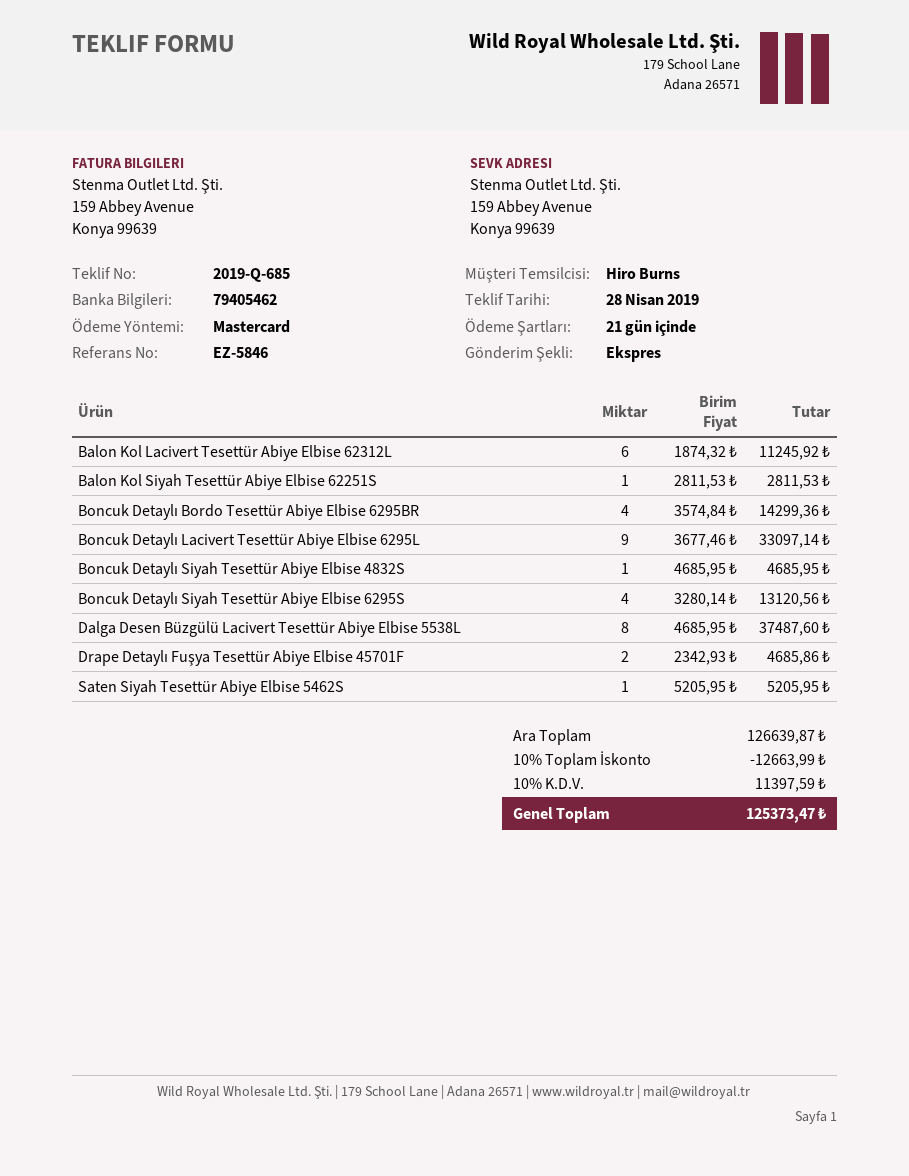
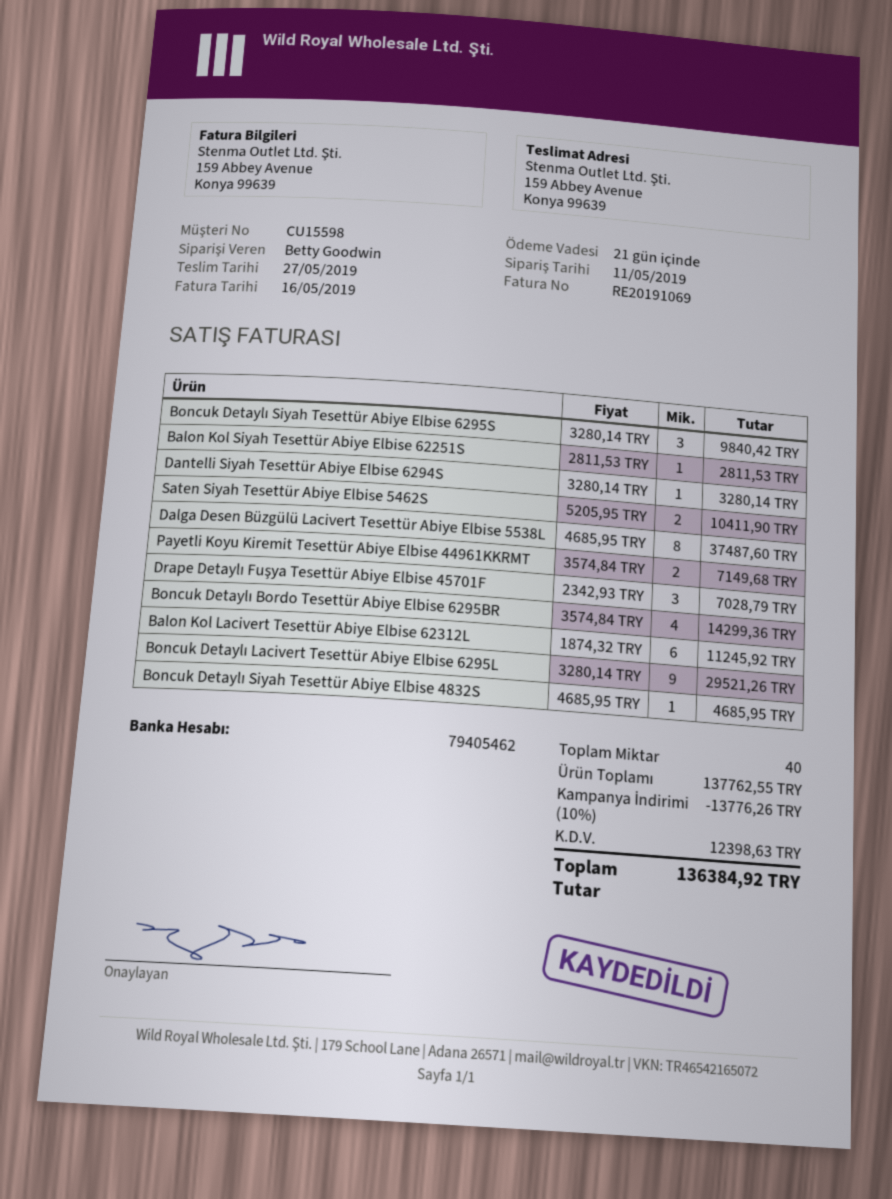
Boncuk Detaylı Lacivert Tesettür Abiye Elbise 6295L: 9 x 3677.46 = 33097.14 -> 9 x 3280.14 = 29521.26
Boncuk Detaylı Siyah Tesettür Abiye Elbise 6295S: 4 x 3280.14 = 13120.56 -> 3 x 3280.14 = 9840.42
Drape Detaylı Fuşya Tesettür Abiye Elbise 45701F: 2 x 2342.93 = 4685.86 -> 3 x 2342.93 = 7028.79
Saten Siyah Tesettür Abiye Elbise 5462S: 1 x 5205.95 = 5205.95 -> 2 x 5205.95 = 10411.90
Dantelli Siyah Tesettür Abiye Elbise 6294S: none -> 1 x 3280.14 = 3280.14
Payetli Koyu Kiremit Tesettür Abiye Elbise 44961KKRMT: none -> 2 x 3574.84 = 7149.68
subtotal: 126639.87 -> 137762.55
discount: 10% = 12663.99 -> 10% = 13776.26
tax: 11397.59 -> 12398.63
total: 125373.47 -> 136384.92

